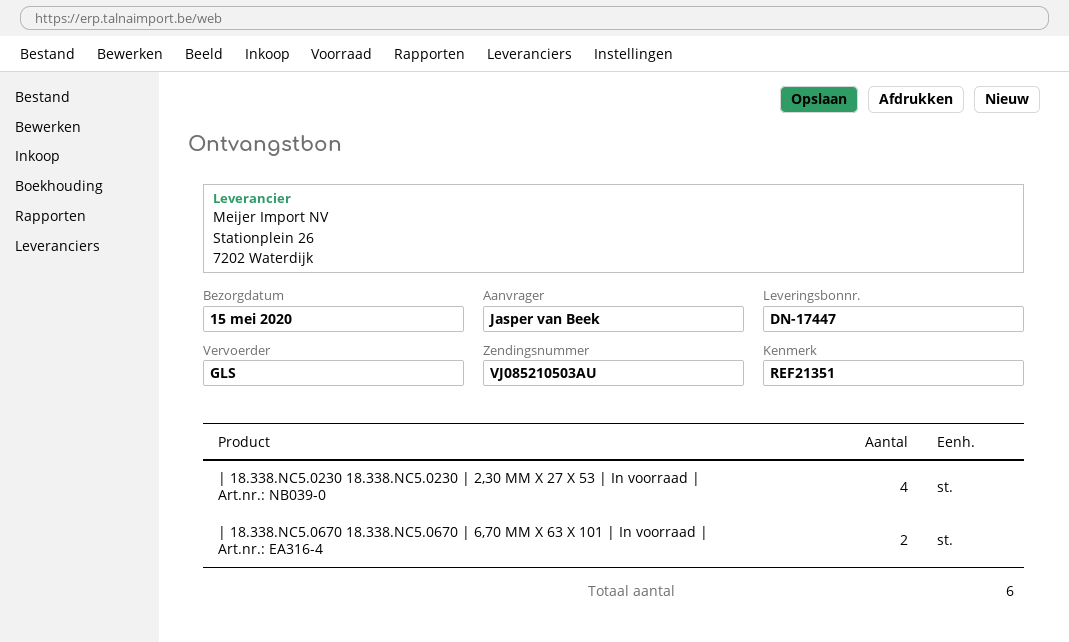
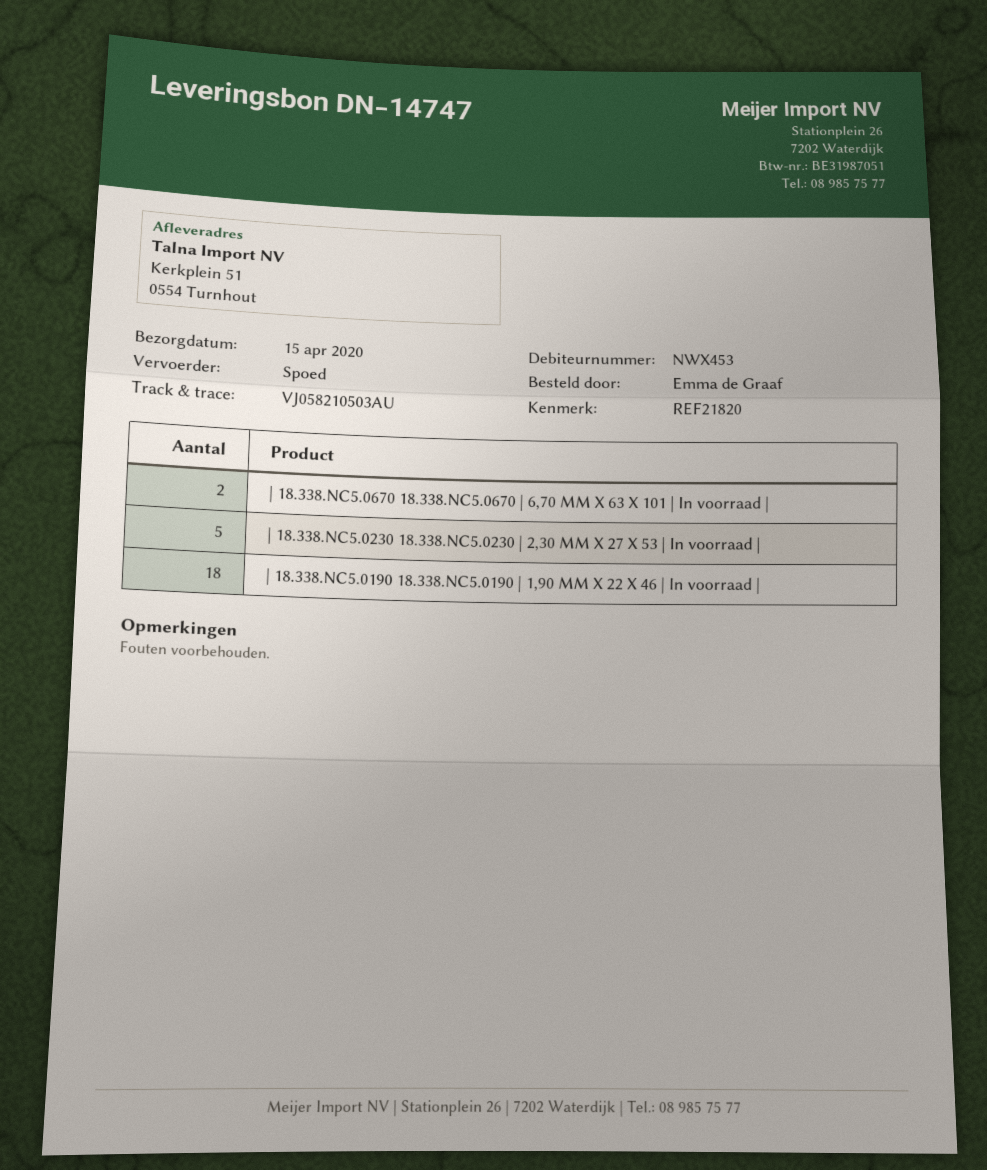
delivery note number: DN-17447 -> DN-14747
delivery date: 2020-05-15 -> 2020-04-15
reference: REF21351 -> REF21820
ordered by: Jasper van Beek -> Emma de Graaf
shipping method: GLS -> express
tracking number: VJ085210503AU -> VJ058210503AU
| 18.338.NC5.0230 18.338.NC5.0230 | 2,30 MM X 27 X 53 | In voorraad |: 4 -> 5
| 18.338.NC5.0190 18.338.NC5.0190 | 1,90 MM X 22 X 46 | In voorraad |: none -> 18

